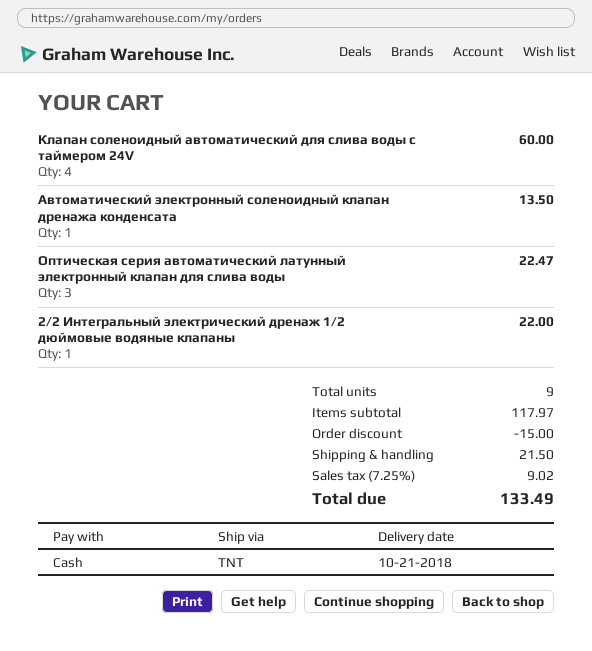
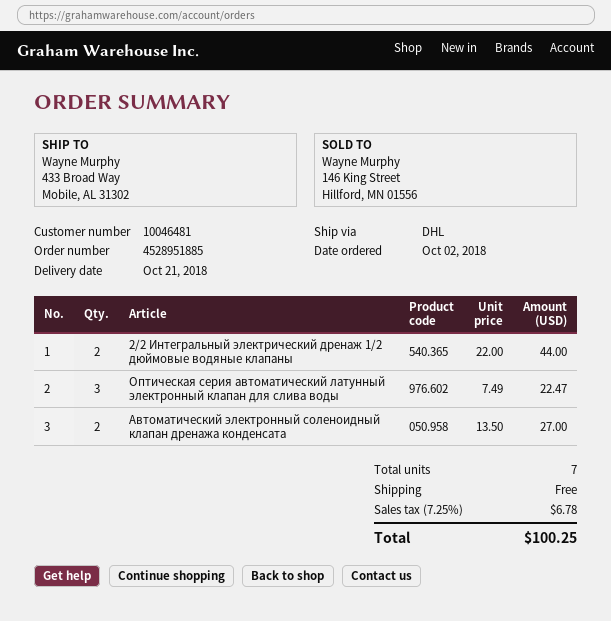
shipping method: TNT -> DHL
Клапан соленоидный автоматический для слива воды с таймером 24V: 4 for 60.00 -> none
Автоматический электронный соленоидный клапан дренажа конденсата: 1 for 13.50 -> 2 for 27.00
2/2 Интегральный электрический дренаж 1/2 дюймовые водяные клапаны: 1 for 22.00 -> 2 for 44.00
total quantity: 9 -> 7
discount: 15.00 -> none
shipping: 21.50 -> 0.00
tax: 7.25% = 9.02 -> 7.25% = 6.78
total: 133.49 -> 100.25

